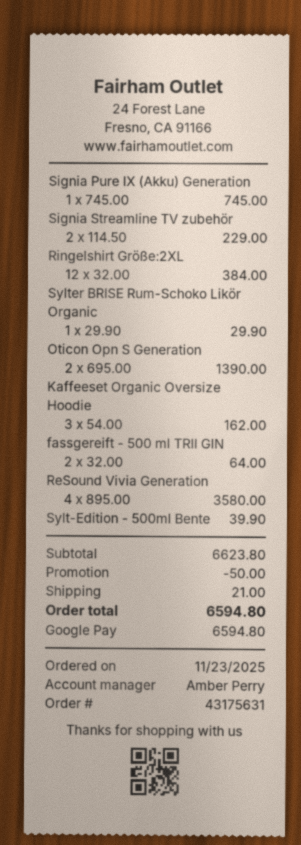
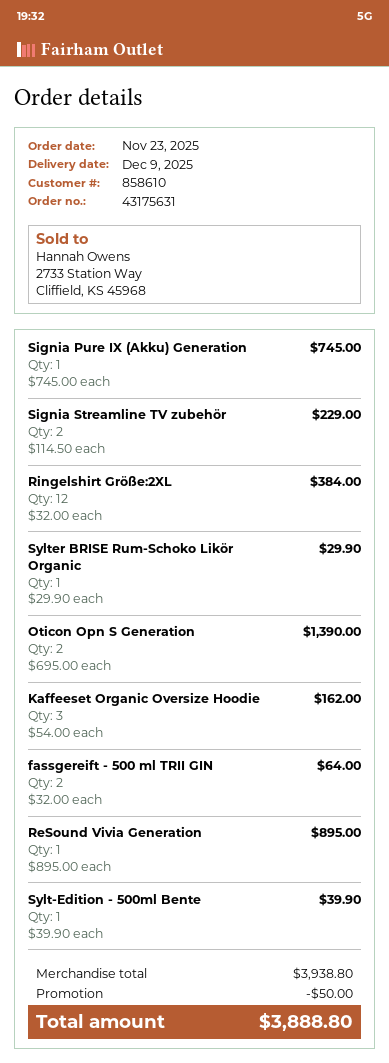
ReSound Vivia Generation: 4 x 895.00 = 3580.00 -> 1 x 895.00 = 895.00
subtotal: 6623.80 -> 3938.80
shipping: 21.00 -> none
total: 6594.80 -> 3888.80

